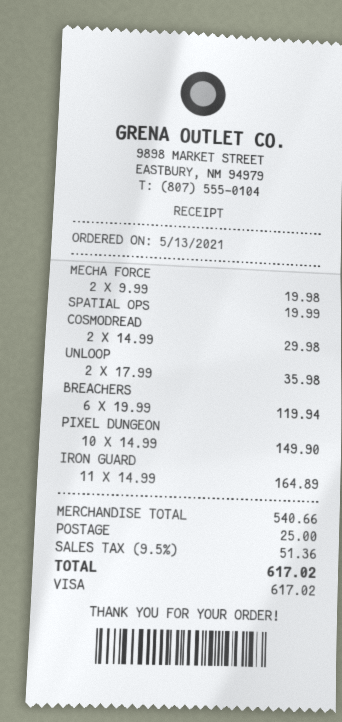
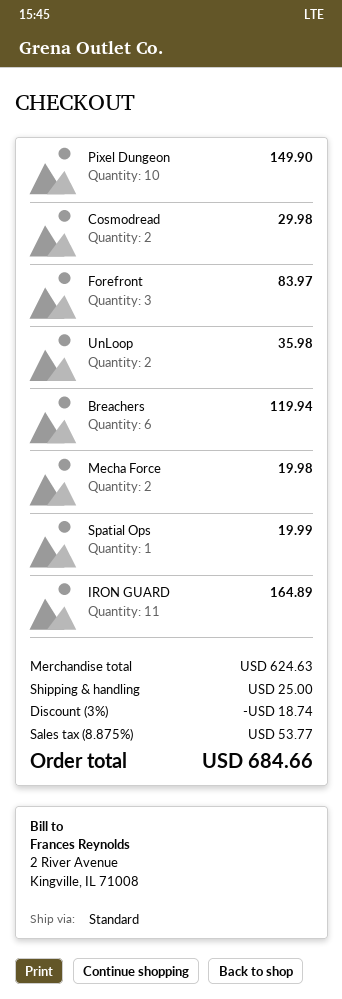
Forefront: none -> 3 for 83.97
subtotal: 540.66 -> 624.63
discount: none -> 3% = 18.74
tax: 9.5% = 51.36 -> 8.875% = 53.77
total: 617.02 -> 684.66

